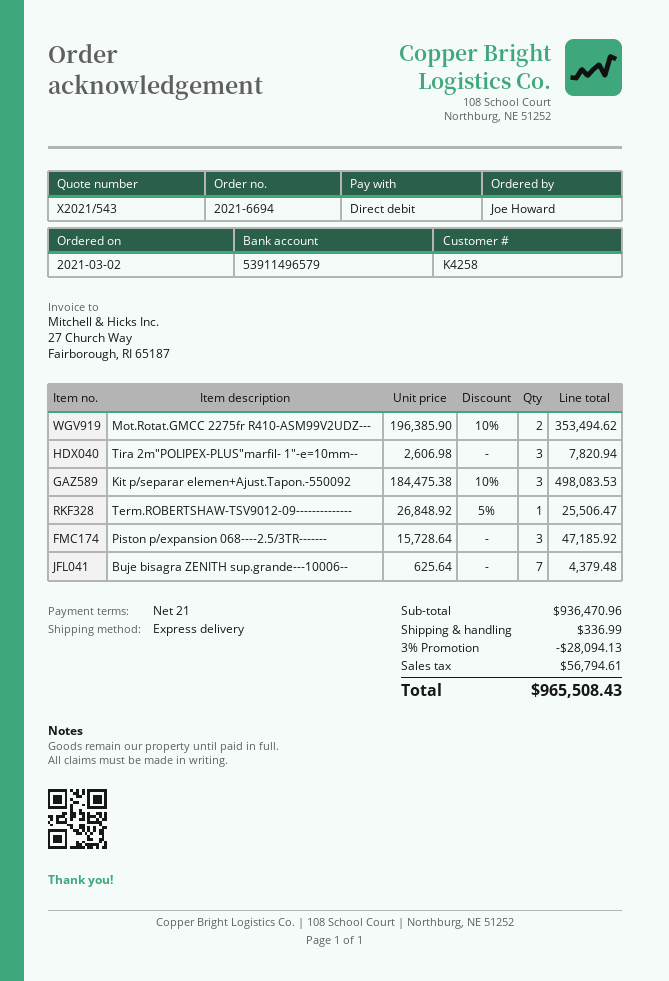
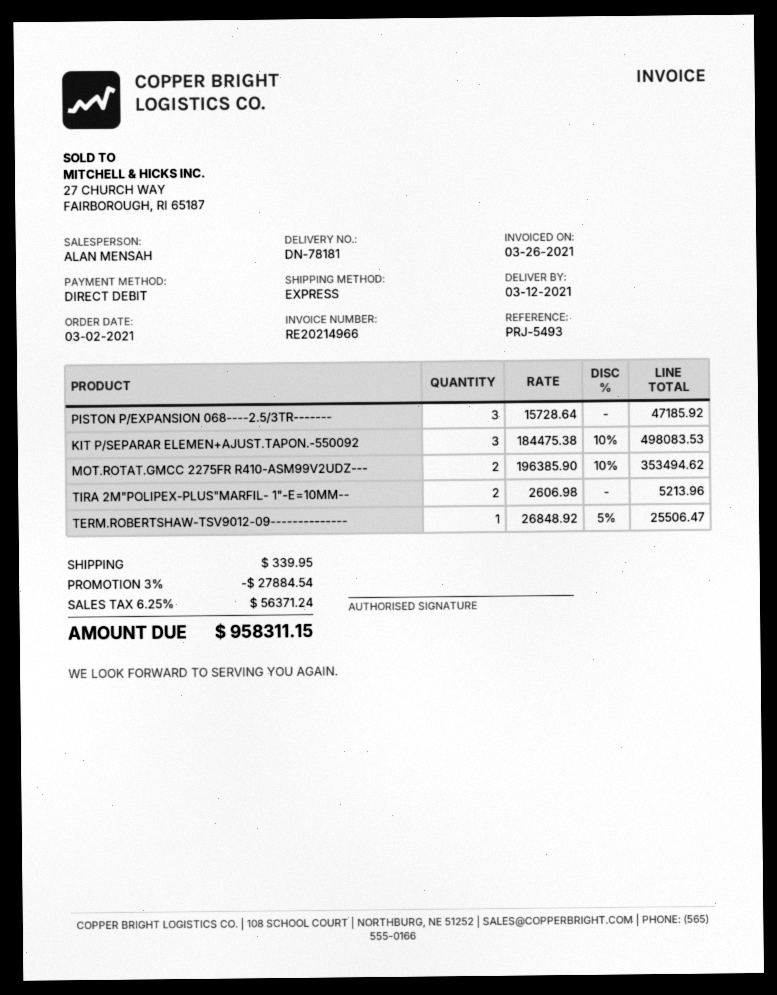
Tira 2m"POLIPEX-PLUS"marfil- 1"-e=10mm--: 3 x 2606.98 = 7820.94 -> 2 x 2606.98 = 5213.96
Buje bisagra ZENITH sup.grande---10006--: 7 x 625.64 = 4379.48 -> none
discount: 3% = 28094.13 -> 3% = 27884.54
shipping: 336.99 -> 339.95
tax: 56794.61 -> 56371.24
total: 965508.43 -> 958311.15

